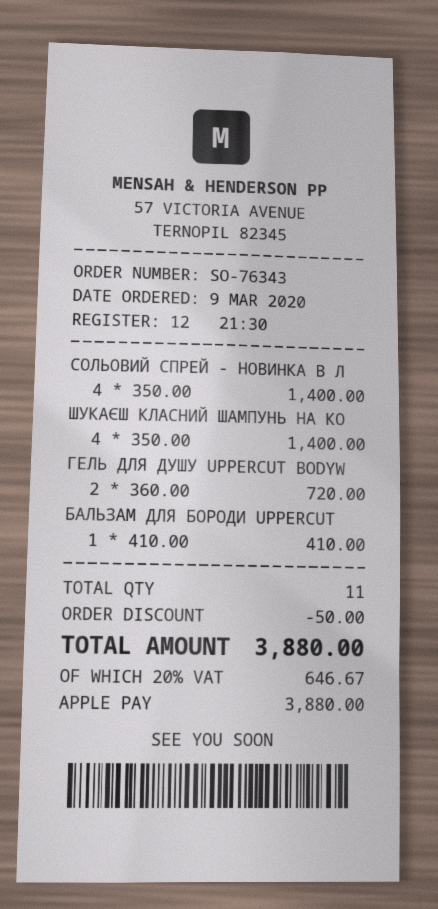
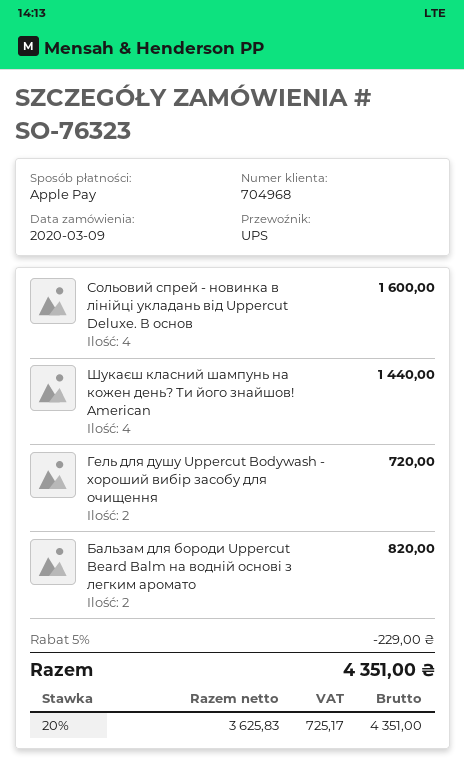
order number: SO-76343 -> SO-76323
СОЛЬОВИЙ СПРЕЙ - НОВИНКА В Л: 4 for 1400.00 -> 4 for 1600.00
ШУКАЄШ КЛАСНИЙ ШАМПУНЬ НА КО: 4 for 1400.00 -> 4 for 1440.00
БАЛЬЗАМ ДЛЯ БОРОДИ UPPERCUT: 1 for 410.00 -> 2 for 820.00
discount: 50.00 -> 229.00
tax: 20% = 646.67 -> 20% = 725.17
total: 3880.00 -> 4351.00

